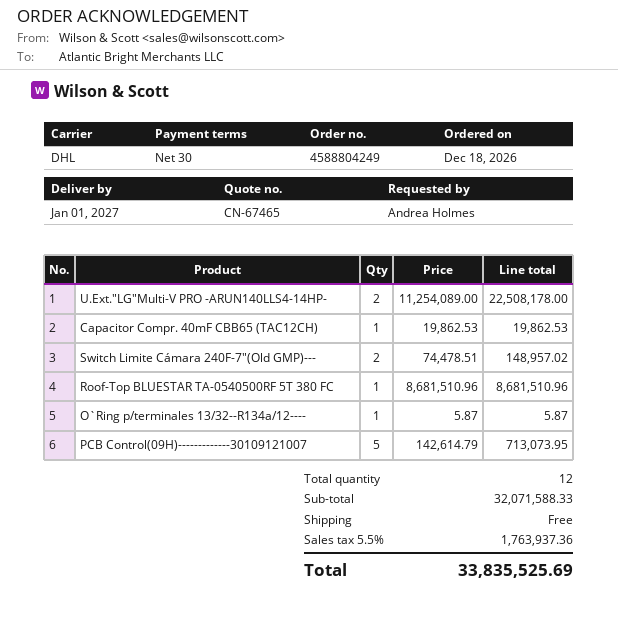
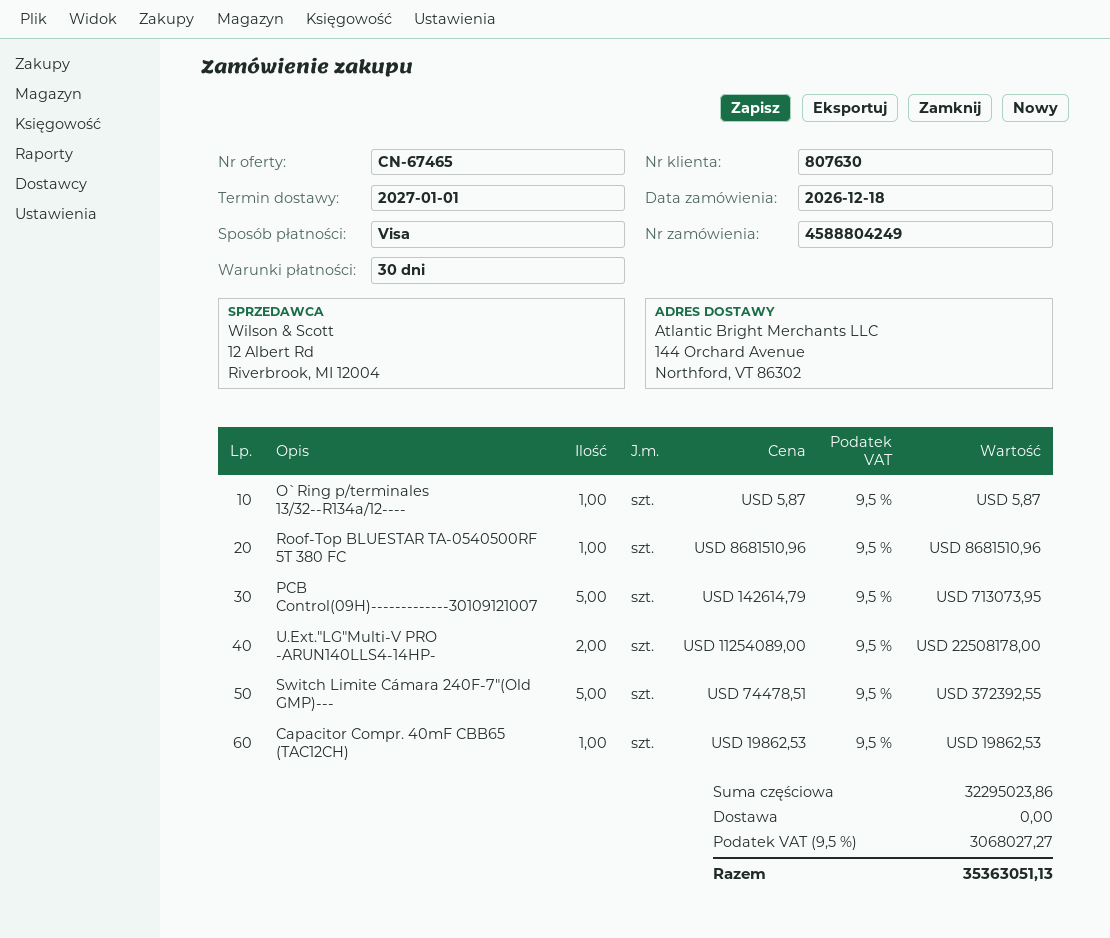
Switch Limite Cámara 240F-7"(Old GMP)---: 2 x 74478.51 = 148957.02 -> 5 x 74478.51 = 372392.55
subtotal: 32071588.33 -> 32295023.86
tax: 5.5% = 1763937.36 -> 9.5% = 3068027.27
total: 33835525.69 -> 35363051.13

